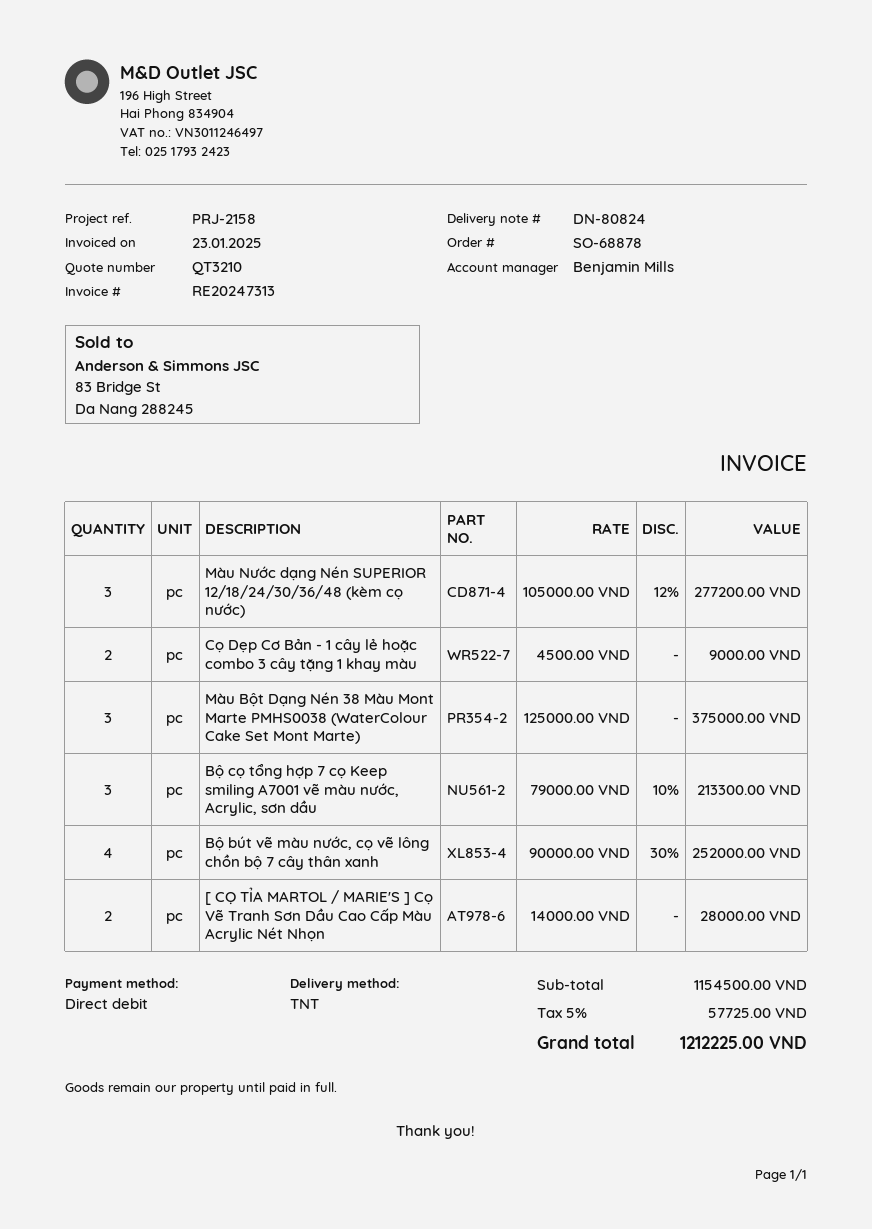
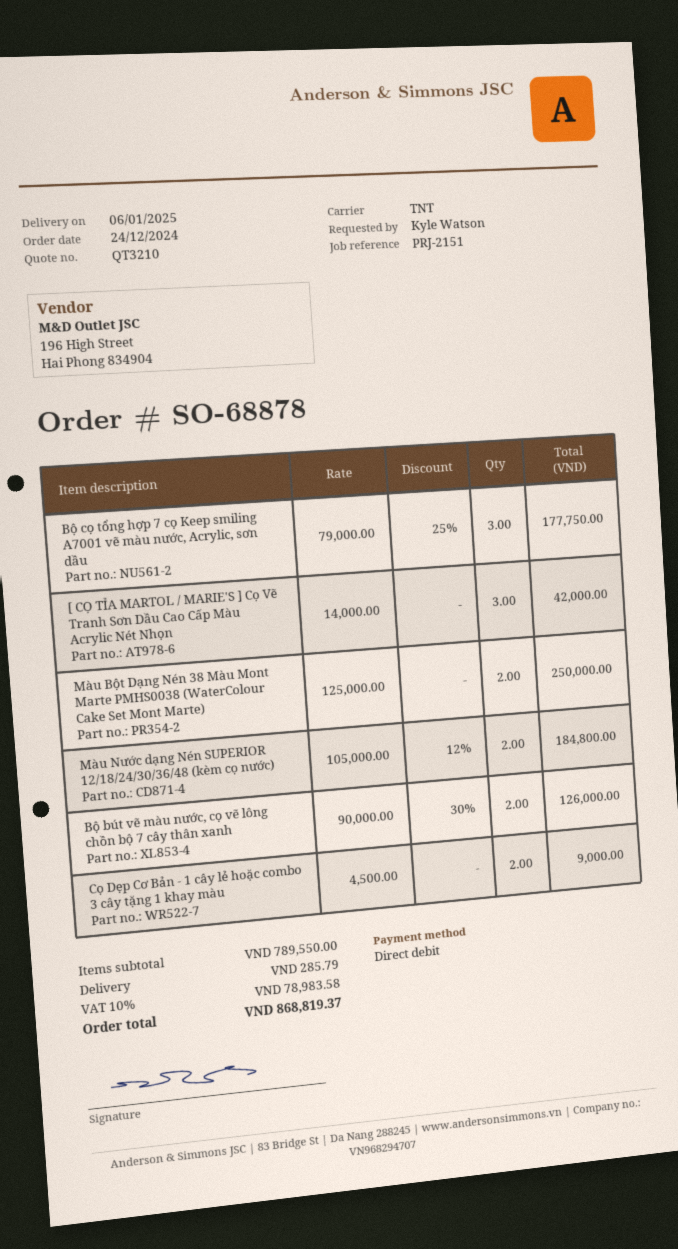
reference: PRJ-2158 -> PRJ-2151
Màu Nước dạng Nén SUPERIOR 12/18/24/30/36/48 (kèm cọ nước): 3 x 105000.00 - 12% = 277200.00 -> 2 x 105000.00 - 12% = 184800.00
Màu Bột Dạng Nén 38 Màu Mont Marte PMHS0038 (WaterColour Cake Set Mont Marte): 3 x 125000.00 = 375000.00 -> 2 x 125000.00 = 250000.00
Bộ cọ tổng hợp 7 cọ Keep smiling A7001 vẽ màu nước, Acrylic, sơn dầu: 3 x 79000.00 - 10% = 213300.00 -> 3 x 79000.00 - 25% = 177750.00
Bộ bút vẽ màu nước, cọ vẽ lông chồn bộ 7 cây thân xanh: 4 x 90000.00 - 30% = 252000.00 -> 2 x 90000.00 - 30% = 126000.00
[ CỌ TỈA MARTOL / MARIE'S ] Cọ Vẽ Tranh Sơn Dầu Cao Cấp Màu Acrylic Nét Nhọn: 2 x 14000.00 = 28000.00 -> 3 x 14000.00 = 42000.00
subtotal: 1154500.00 -> 789550.00
shipping: none -> 285.79
tax: 5% = 57725.00 -> 10% = 78983.58
total: 1212225.00 -> 868819.37

